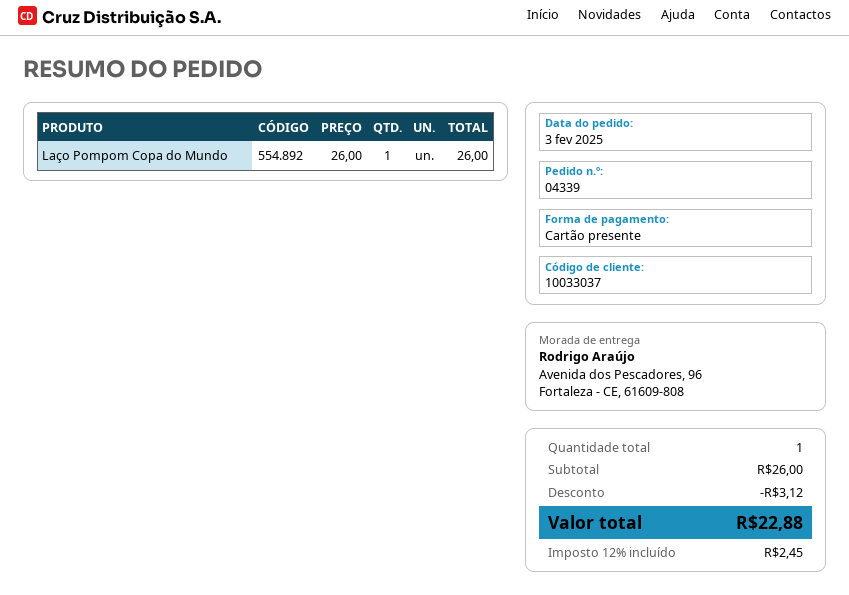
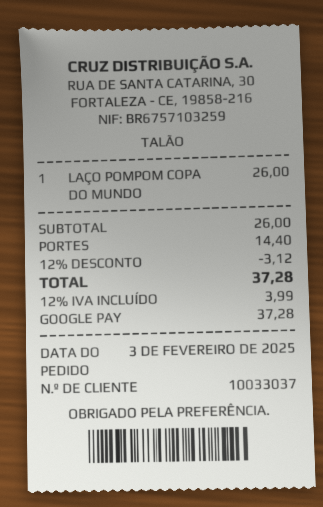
payment method: gift card -> Google Pay
shipping: none -> 14.40
tax: 12% = 2.45 -> 12% = 3.99
total: 22.88 -> 37.28

